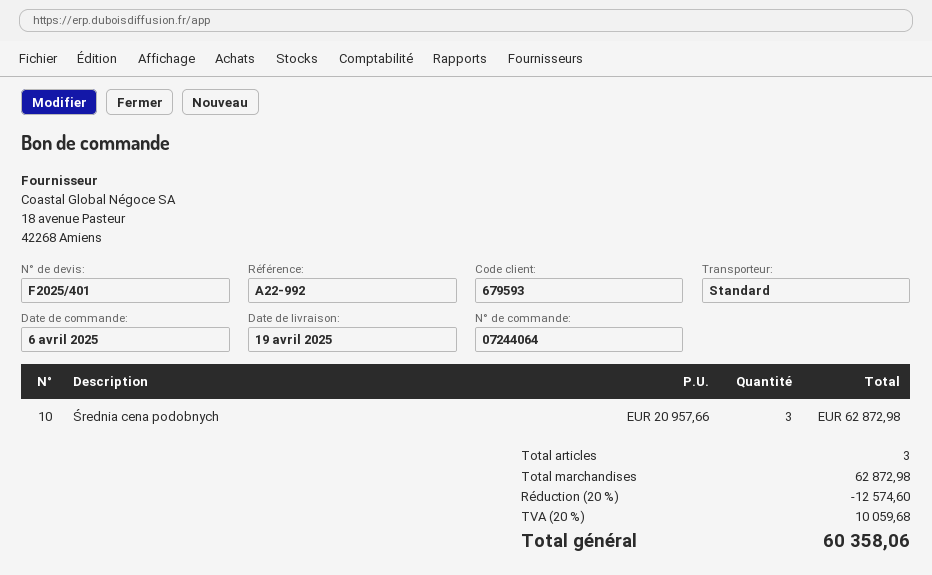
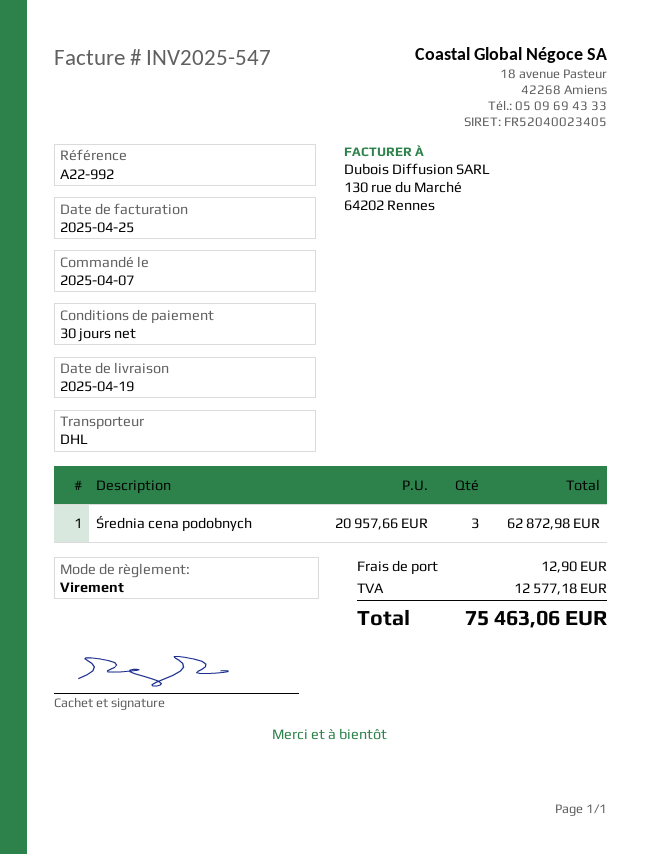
order date: 2025-04-06 -> 2025-04-07
shipping method: standard -> DHL
discount: 20% = 12574.60 -> none
shipping: none -> 12.90
tax: 10059.68 -> 12577.18
total: 60358.06 -> 75463.06

